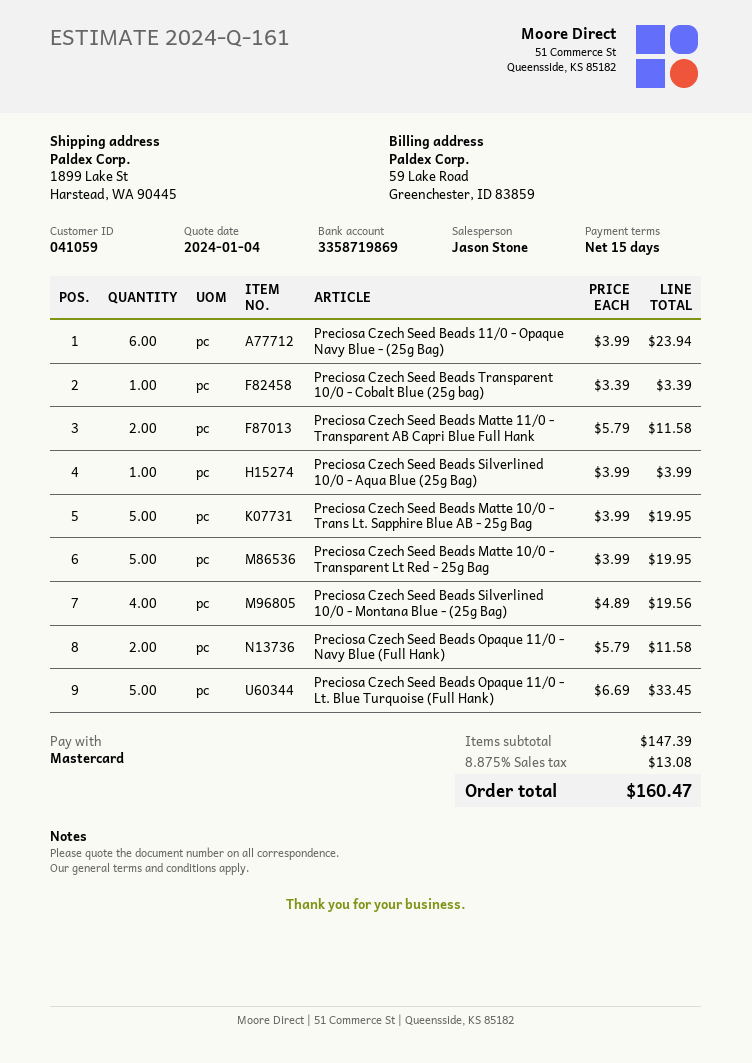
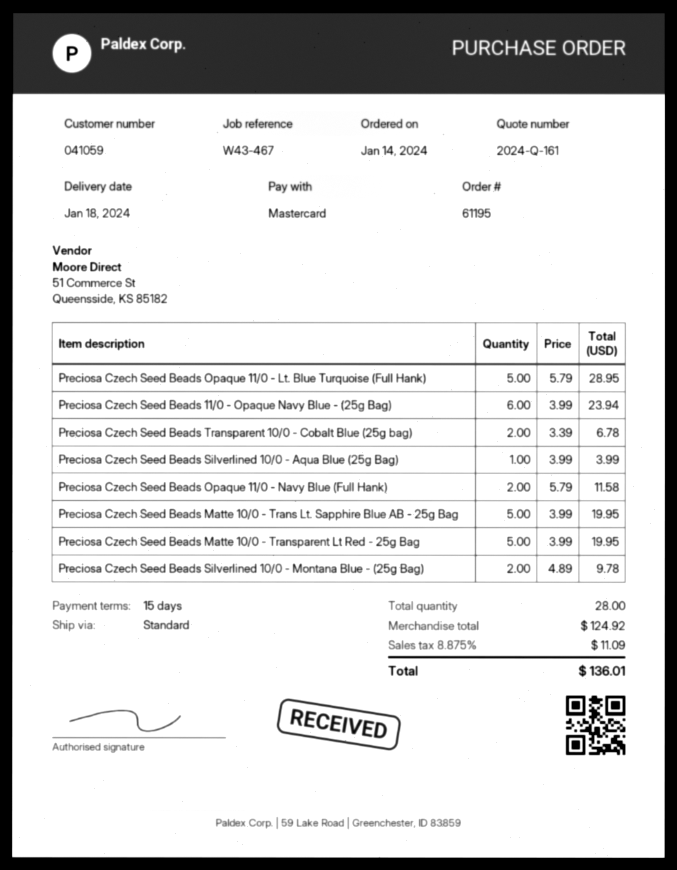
Preciosa Czech Seed Beads Transparent 10/0 - Cobalt Blue (25g bag): 1 x 3.39 = 3.39 -> 2 x 3.39 = 6.78
Preciosa Czech Seed Beads Matte 11/0 - Transparent AB Capri Blue Full Hank: 2 x 5.79 = 11.58 -> none
Preciosa Czech Seed Beads Silverlined 10/0 - Montana Blue - (25g Bag): 4 x 4.89 = 19.56 -> 2 x 4.89 = 9.78
Preciosa Czech Seed Beads Opaque 11/0 - Lt. Blue Turquoise (Full Hank): 5 x 6.69 = 33.45 -> 5 x 5.79 = 28.95
subtotal: 147.39 -> 124.92
tax: 8.875% = 13.08 -> 8.875% = 11.09
total: 160.47 -> 136.01

